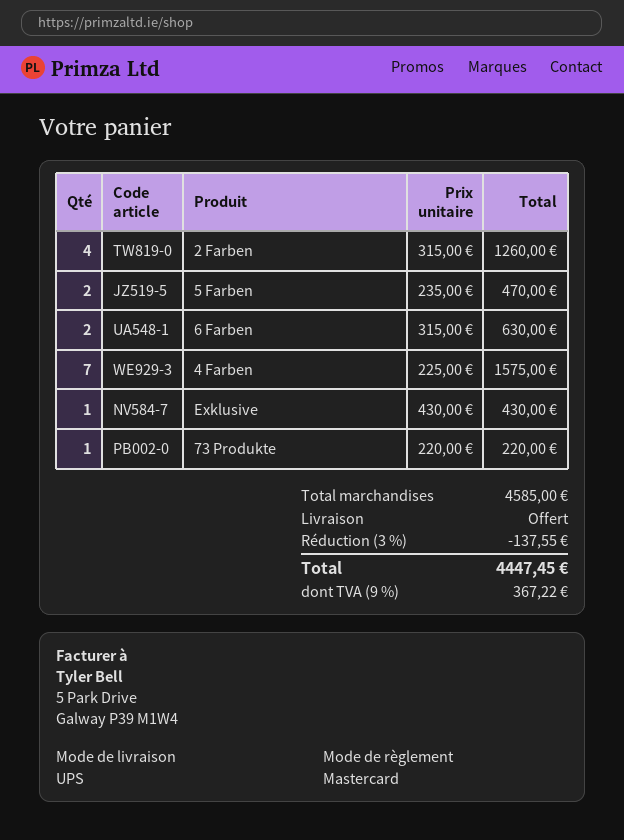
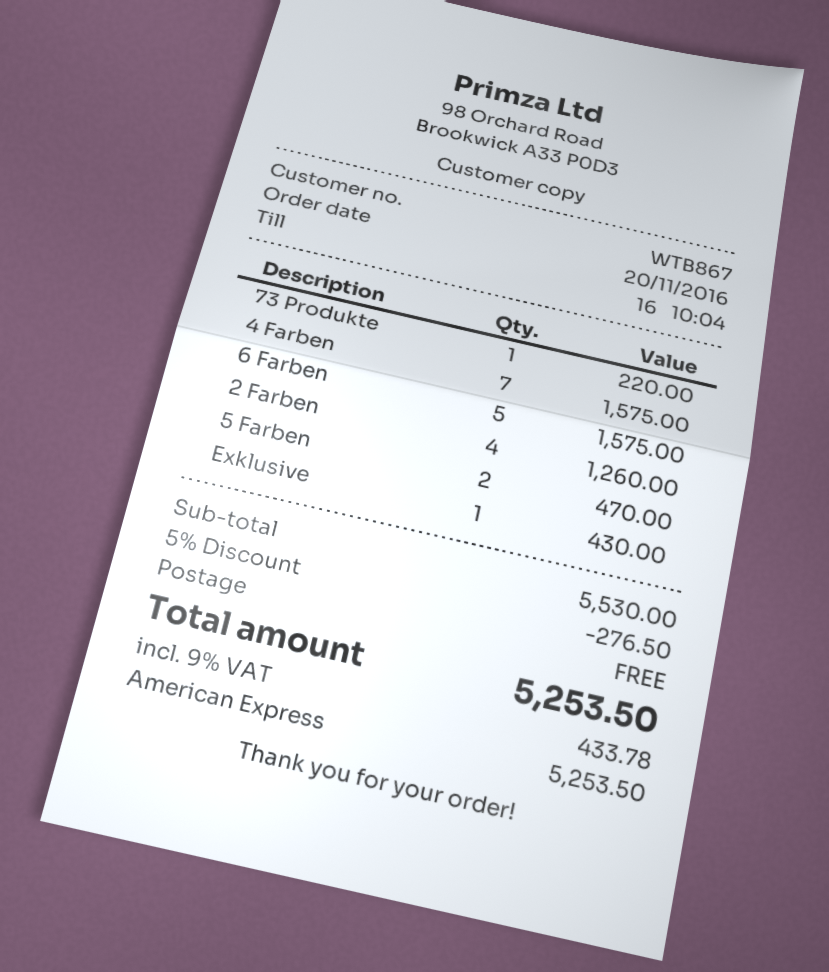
payment method: Mastercard -> American Express
6 Farben: 2 for 630.00 -> 5 for 1575.00
subtotal: 4585.00 -> 5530.00
discount: 3% = 137.55 -> 5% = 276.50
tax: 9% = 367.22 -> 9% = 433.78
total: 4447.45 -> 5253.50

